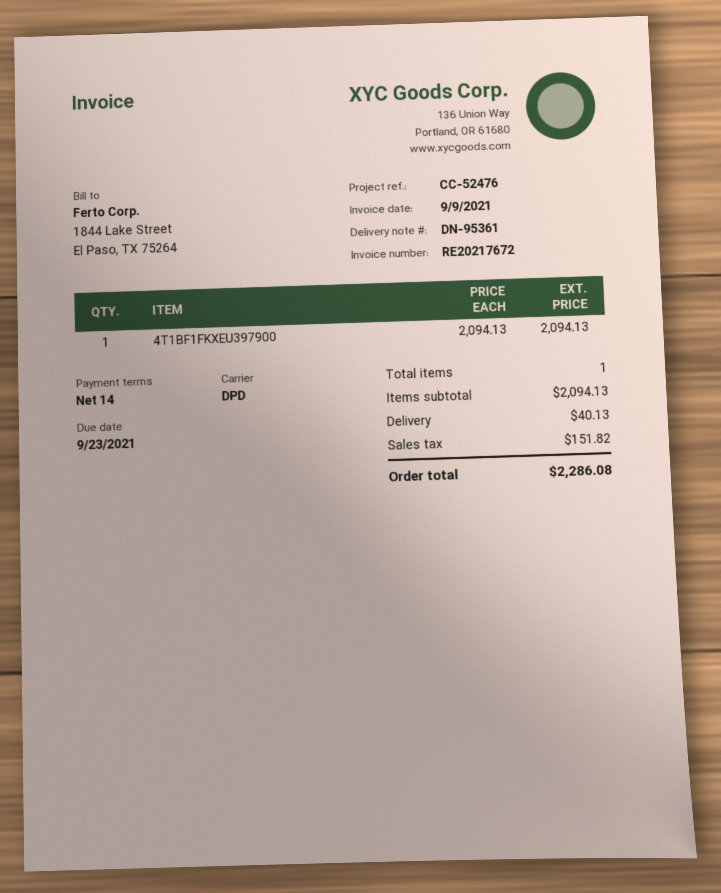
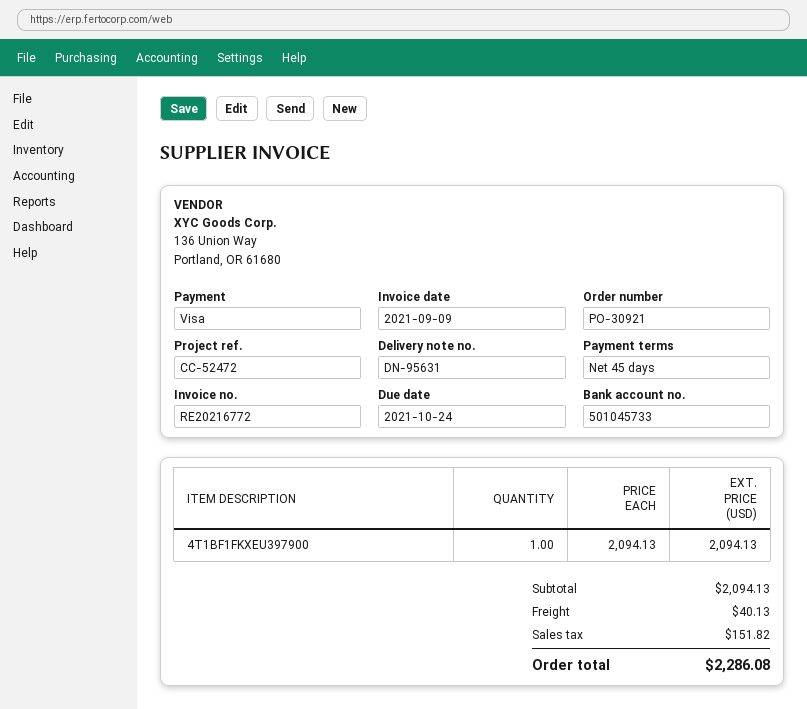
delivery note number: DN-95361 -> DN-95631
invoice number: RE20217672 -> RE20216772
payment terms: 14 days -> 45 days
due date: 2021-09-23 -> 2021-10-24
reference: CC-52476 -> CC-52472

